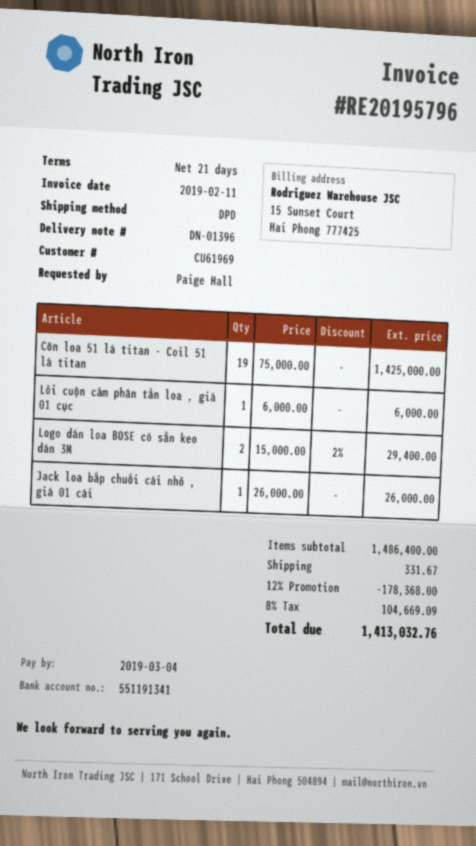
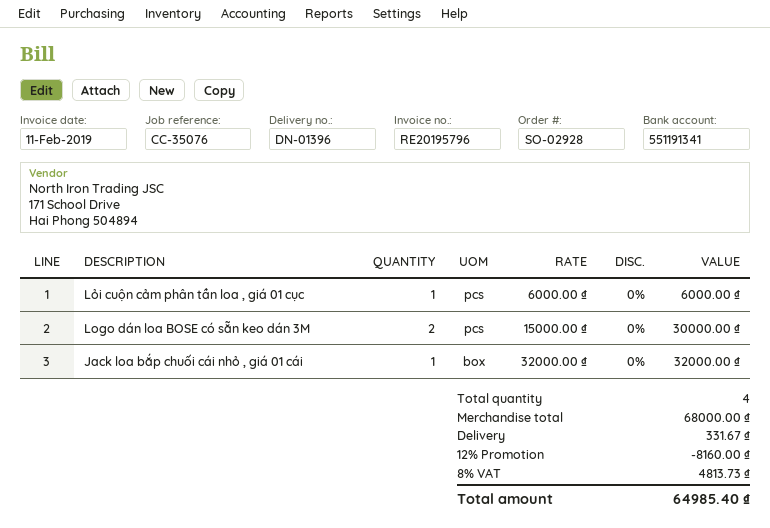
Côn loa 51 lá titan - Coil 51 lá titan: 19 x 75000.00 = 1425000.00 -> none
Logo dán loa BOSE có sẵn keo dán 3M: 2 x 15000.00 - 2% = 29400.00 -> 2 x 15000.00 = 30000.00
Jack loa bắp chuối cái nhỏ , giá 01 cái: 1 x 26000.00 = 26000.00 -> 1 x 32000.00 = 32000.00
subtotal: 1486400.00 -> 68000.00
discount: 12% = 178368.00 -> 12% = 8160.00
tax: 8% = 104669.09 -> 8% = 4813.73
total: 1413032.76 -> 64985.40

